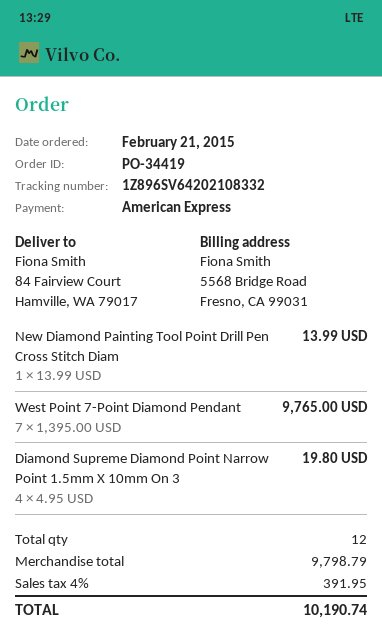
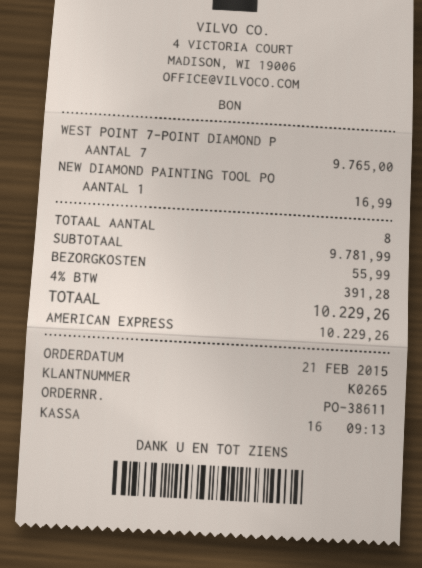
order number: PO-34419 -> PO-38611
New Diamond Painting Tool Point Drill Pen Cross Stitch Diam: 1 for 13.99 -> 1 for 16.99
Diamond Supreme Diamond Point Narrow Point 1.5mm X 10mm On 3: 4 for 19.80 -> none
total quantity: 12 -> 8
subtotal: 9798.79 -> 9781.99
shipping: none -> 55.99
tax: 4% = 391.95 -> 4% = 391.28
total: 10190.74 -> 10229.26

